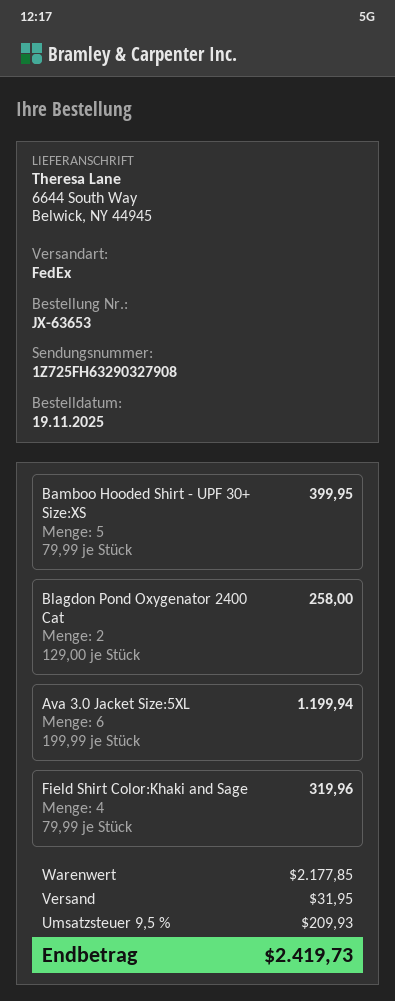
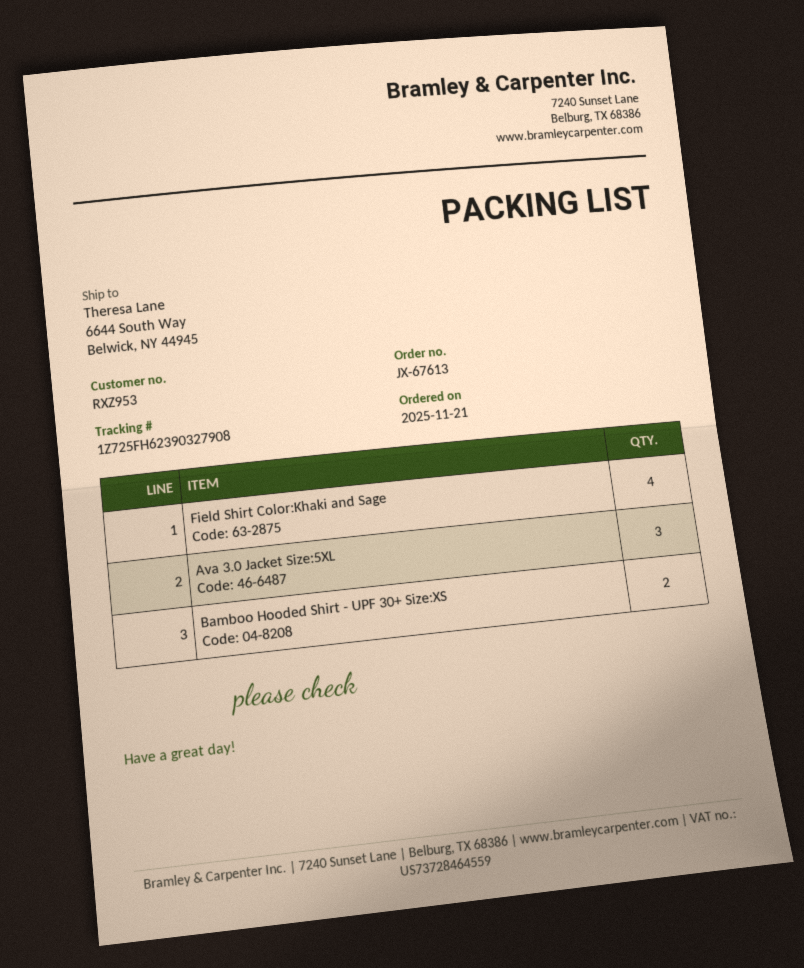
order number: JX-63653 -> JX-67613
order date: 2025-11-19 -> 2025-11-21
tracking number: 1Z725FH63290327908 -> 1Z725FH62390327908
Bamboo Hooded Shirt - UPF 30+ Size:XS: 5 -> 2
Blagdon Pond Oxygenator 2400 Cat: 2 -> none
Ava 3.0 Jacket Size:5XL: 6 -> 3

